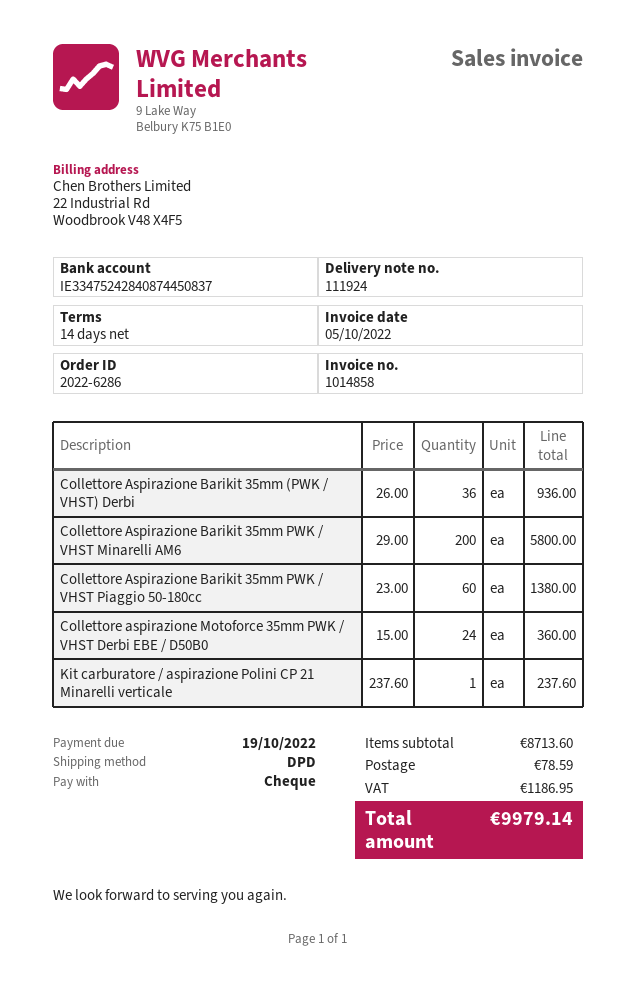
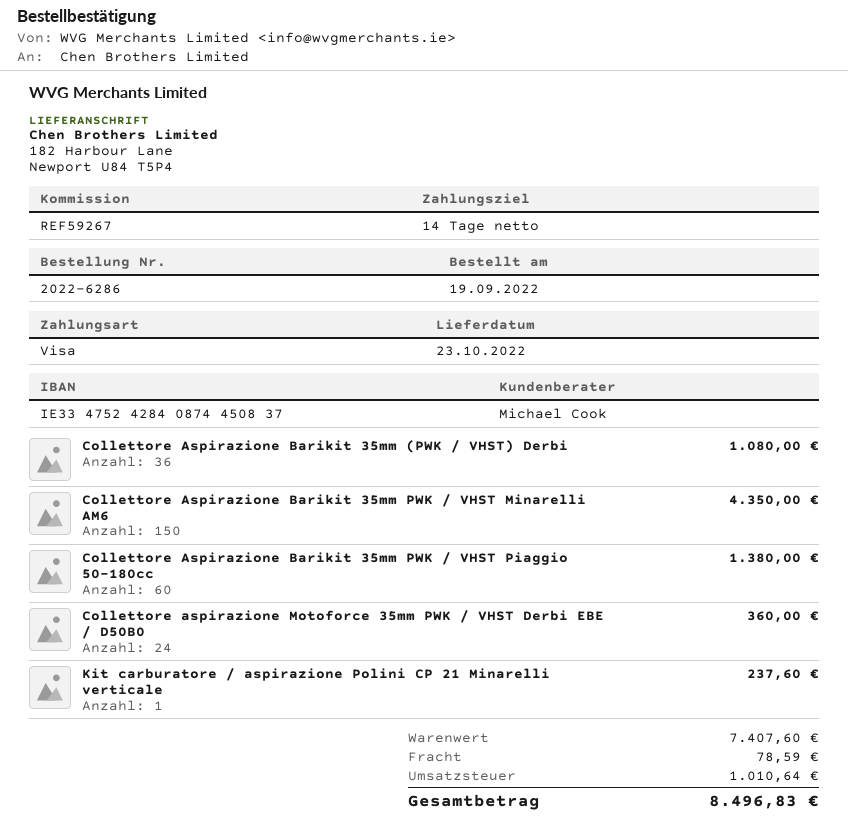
payment method: cheque -> Visa
Collettore Aspirazione Barikit 35mm (PWK / VHST) Derbi: 36 for 936.00 -> 36 for 1080.00
Collettore Aspirazione Barikit 35mm PWK / VHST Minarelli AM6: 200 for 5800.00 -> 150 for 4350.00
subtotal: 8713.60 -> 7407.60
tax: 1186.95 -> 1010.64
total: 9979.14 -> 8496.83

